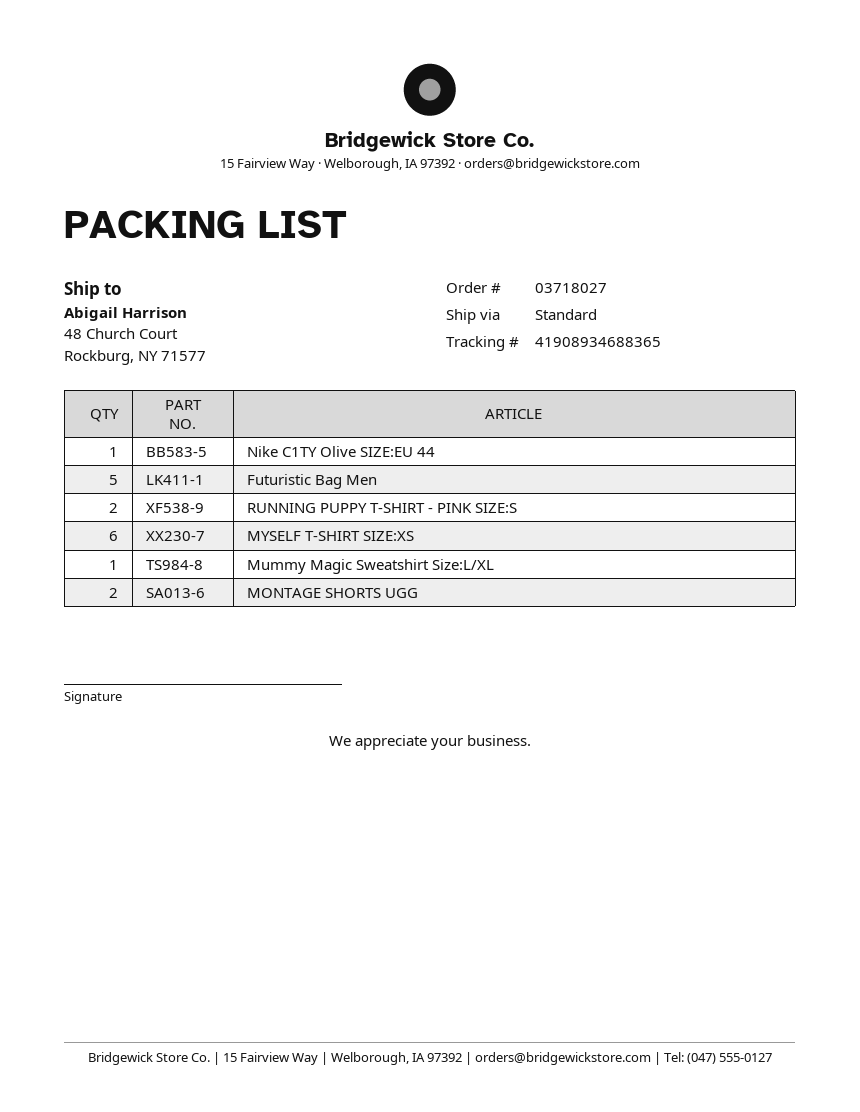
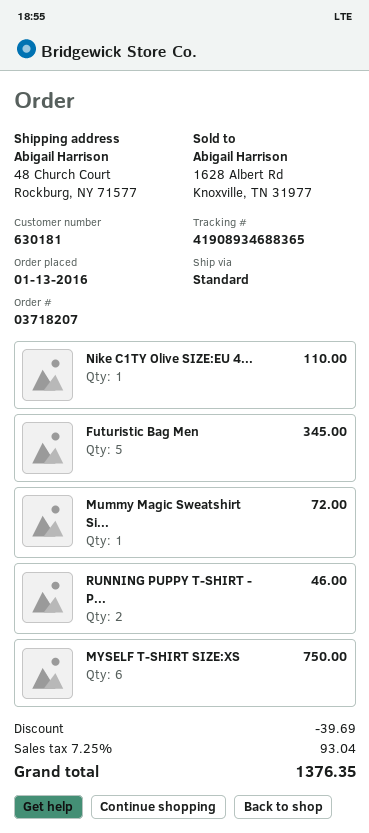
order number: 03718027 -> 03718207
MONTAGE SHORTS UGG: 2 -> none

